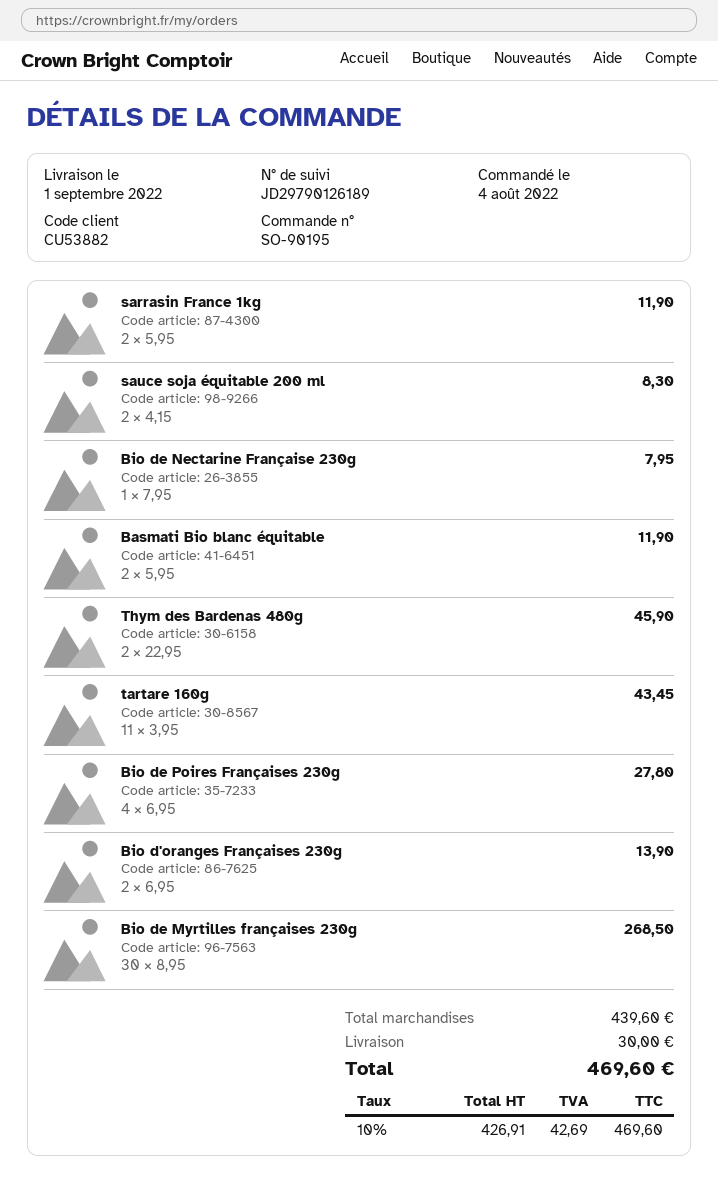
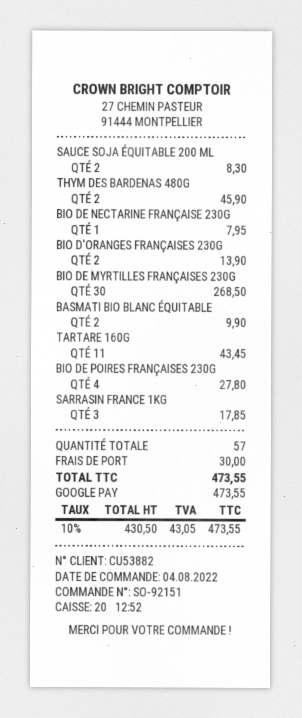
order number: SO-90195 -> SO-92151
sarrasin France 1kg: 2 for 11.90 -> 3 for 17.85
Basmati Bio blanc équitable: 2 for 11.90 -> 2 for 9.90
net: 426.91 -> 430.50
tax: 10% = 42.69 -> 10% = 43.05
total: 469.60 -> 473.55

